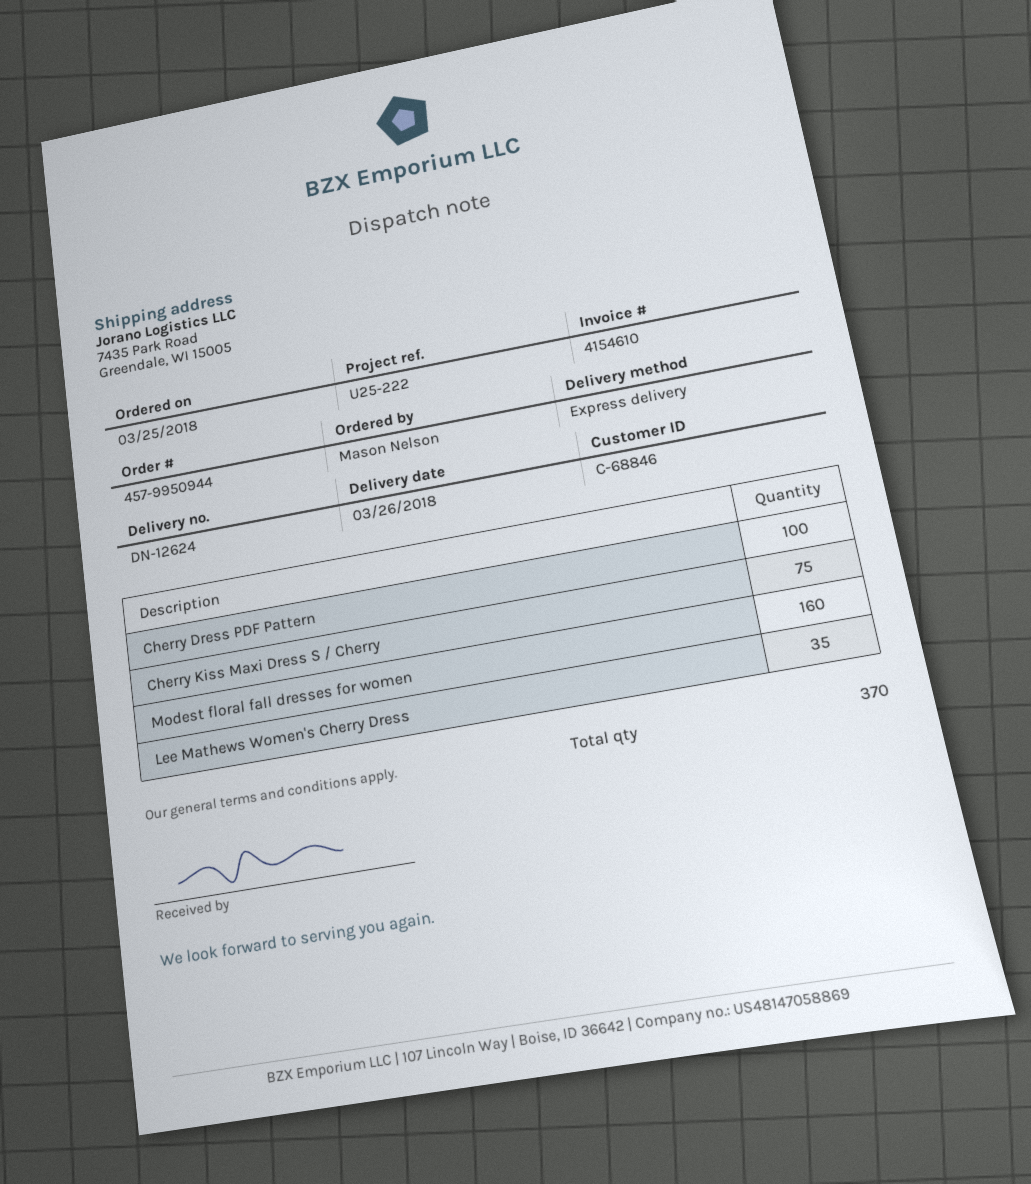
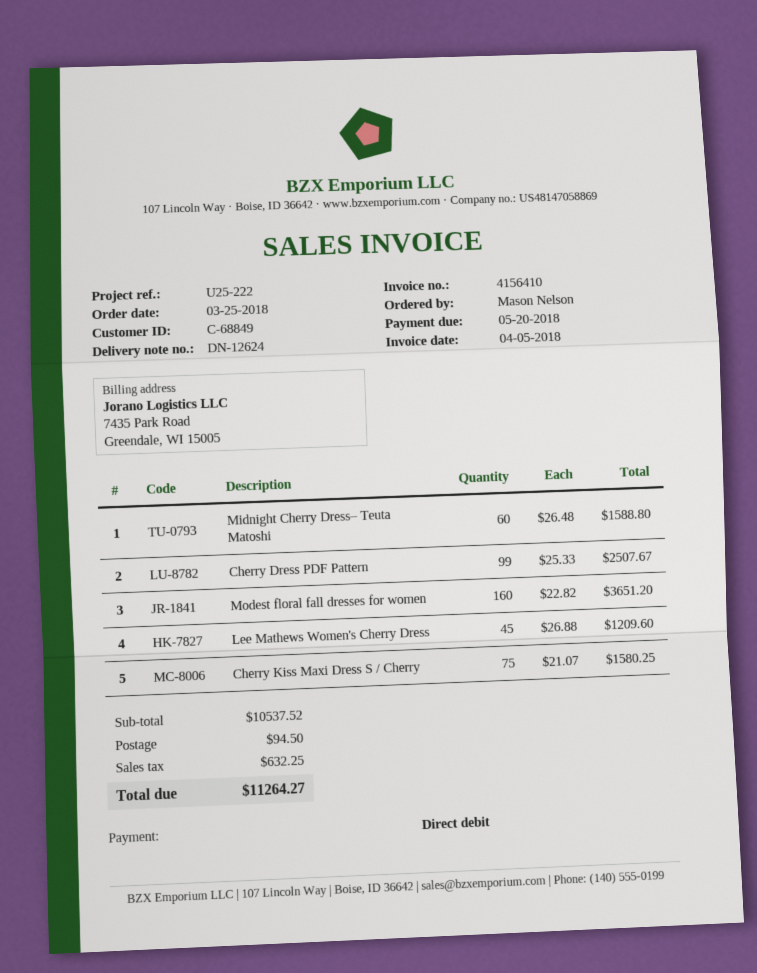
invoice number: 4154610 -> 4156410
customer number: C-68846 -> C-68849
Cherry Dress PDF Pattern: 100 -> 99
Lee Mathews Women's Cherry Dress: 35 -> 45
Midnight Cherry Dress– Teuta Matoshi: none -> 60

